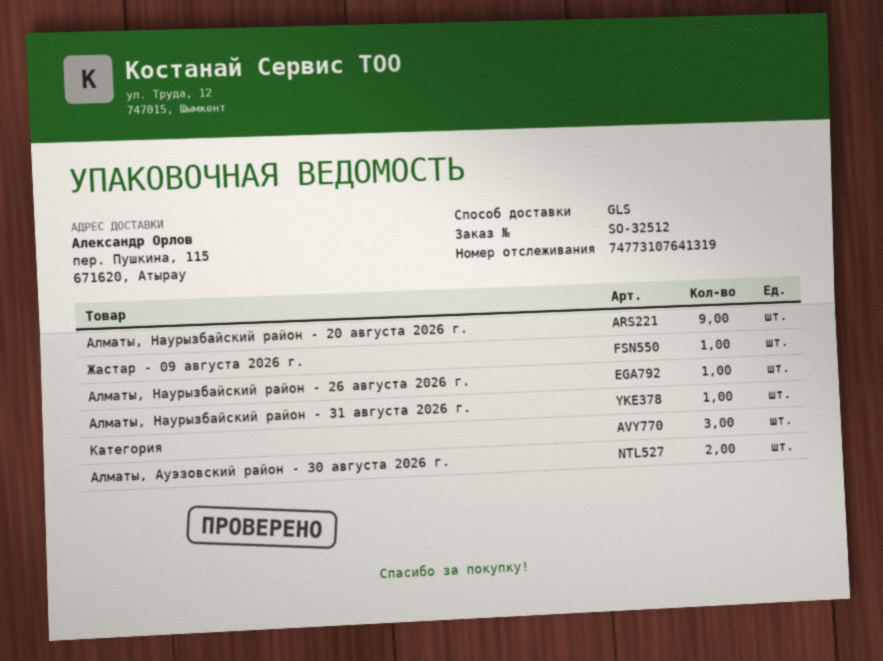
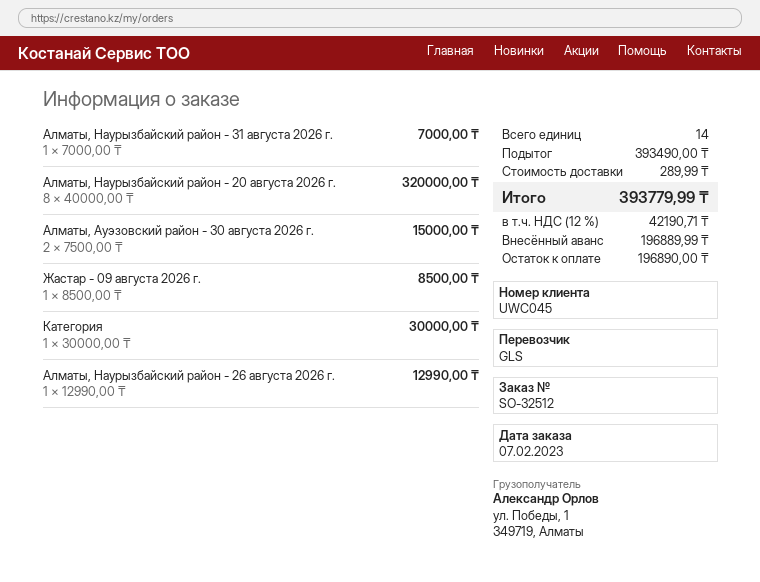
ship to: пер. Пушкина, 115, 671620, Атырау -> ул. Победы, 1, 349719, Алматы
Алматы, Наурызбайский район - 20 августа 2026 г.: 9 -> 8
Категория: 3 -> 1

